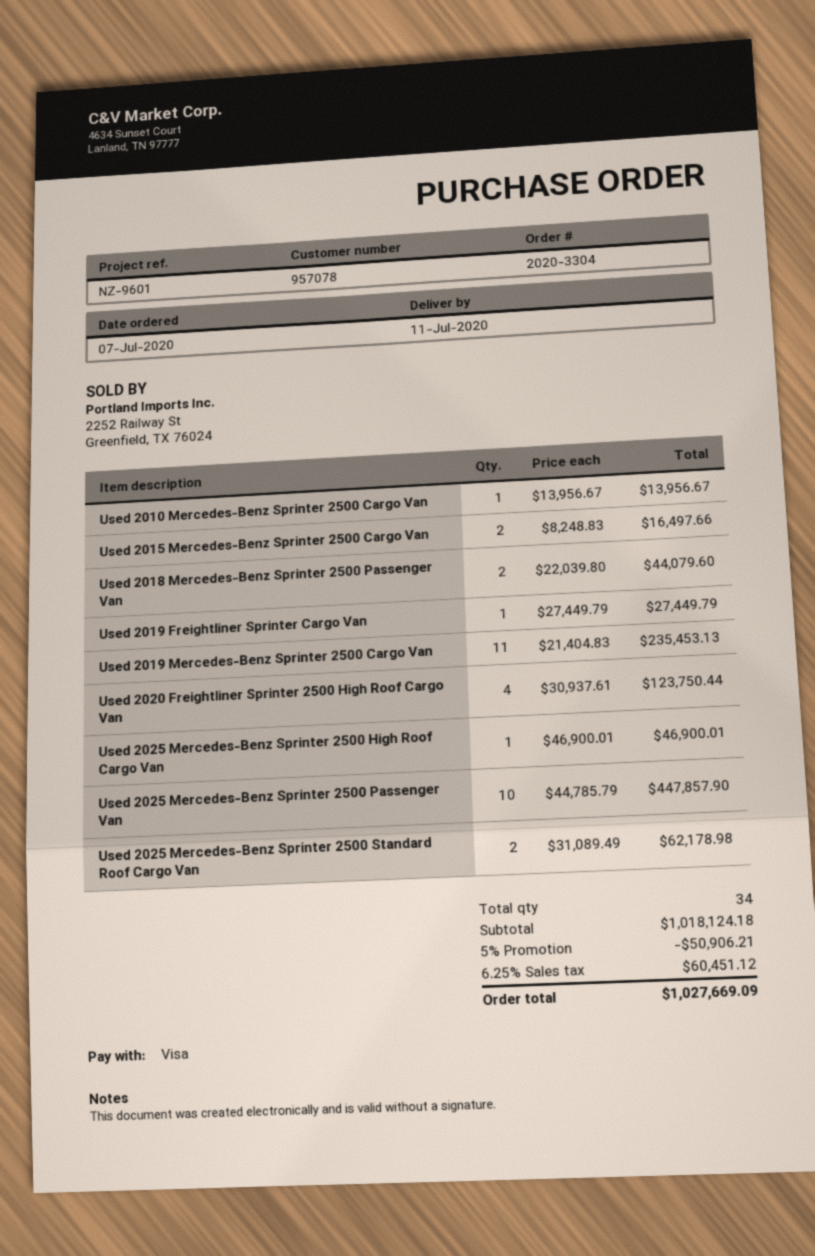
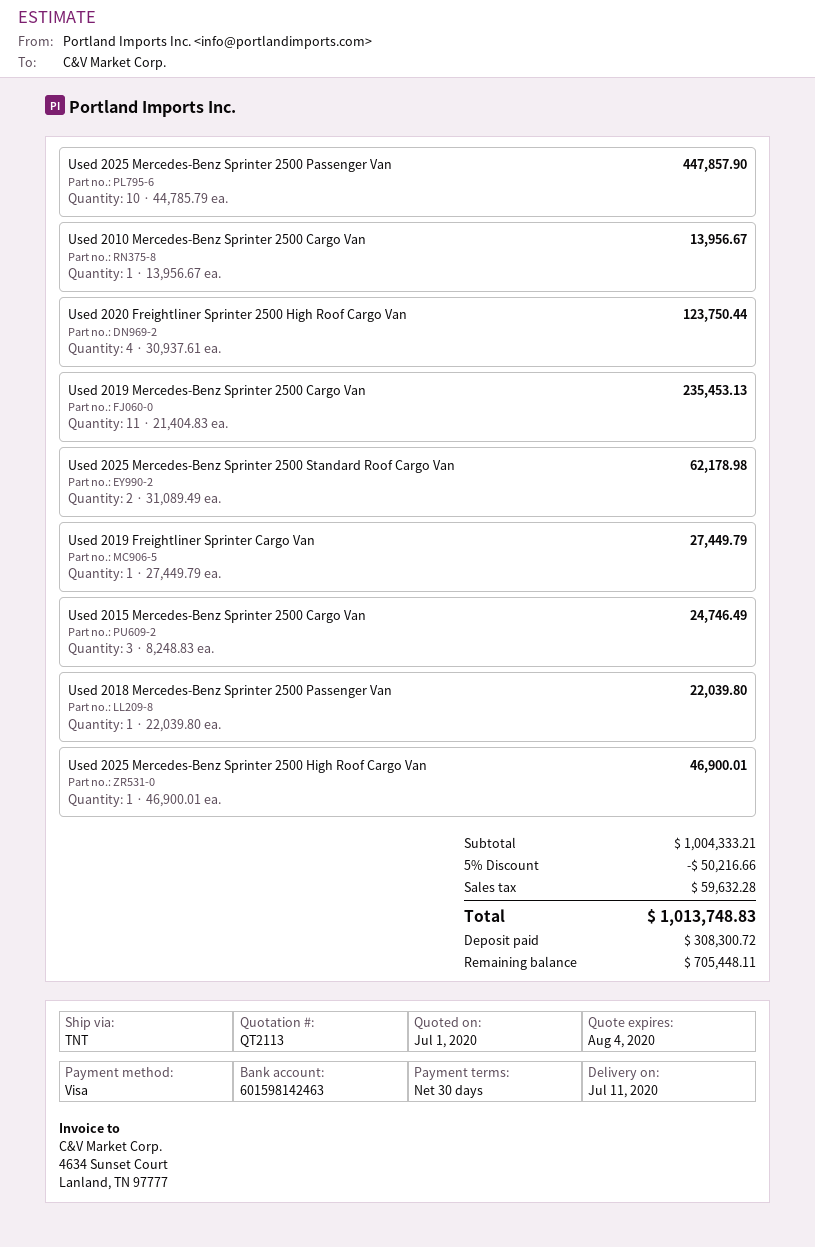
Used 2015 Mercedes-Benz Sprinter 2500 Cargo Van: 2 x 8248.83 = 16497.66 -> 3 x 8248.83 = 24746.49
Used 2018 Mercedes-Benz Sprinter 2500 Passenger Van: 2 x 22039.80 = 44079.60 -> 1 x 22039.80 = 22039.80
subtotal: 1018124.18 -> 1004333.21
discount: 5% = 50906.21 -> 5% = 50216.66
tax: 60451.12 -> 59632.28
total: 1027669.09 -> 1013748.83

